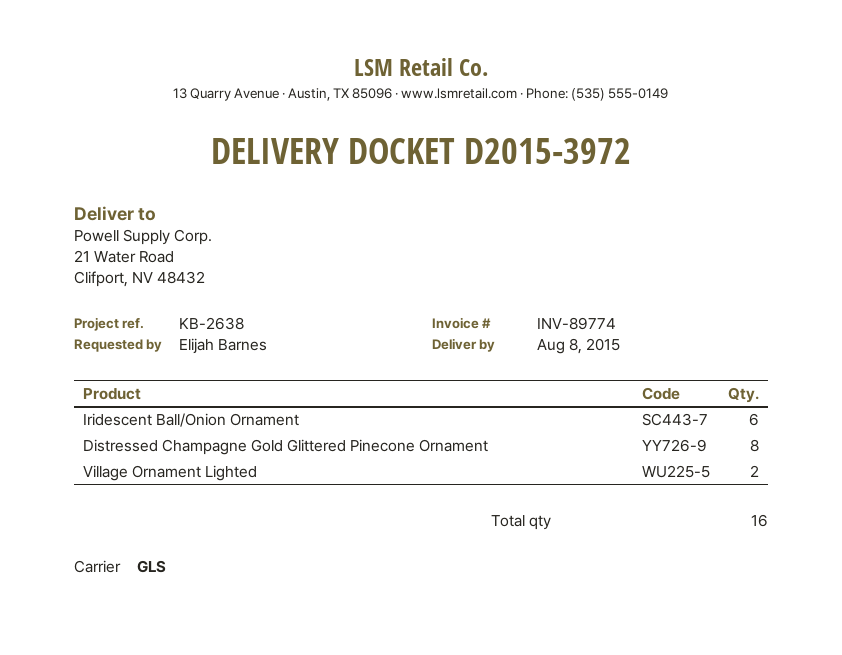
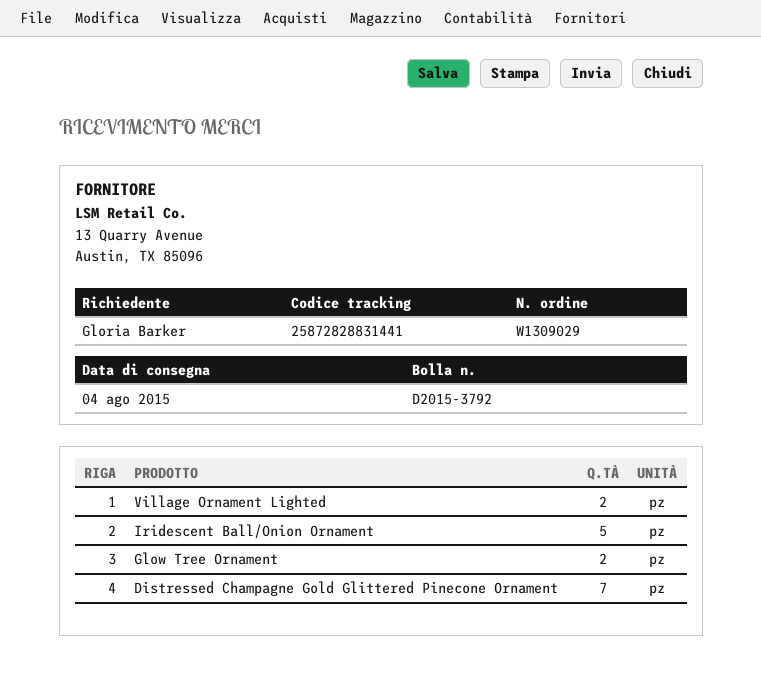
delivery note number: D2015-3972 -> D2015-3792
delivery date: 2015-08-08 -> 2015-08-04
ordered by: Elijah Barnes -> Gloria Barker
Iridescent Ball/Onion Ornament: 6 -> 5
Distressed Champagne Gold Glittered Pinecone Ornament: 8 -> 7
Glow Tree Ornament: none -> 2

